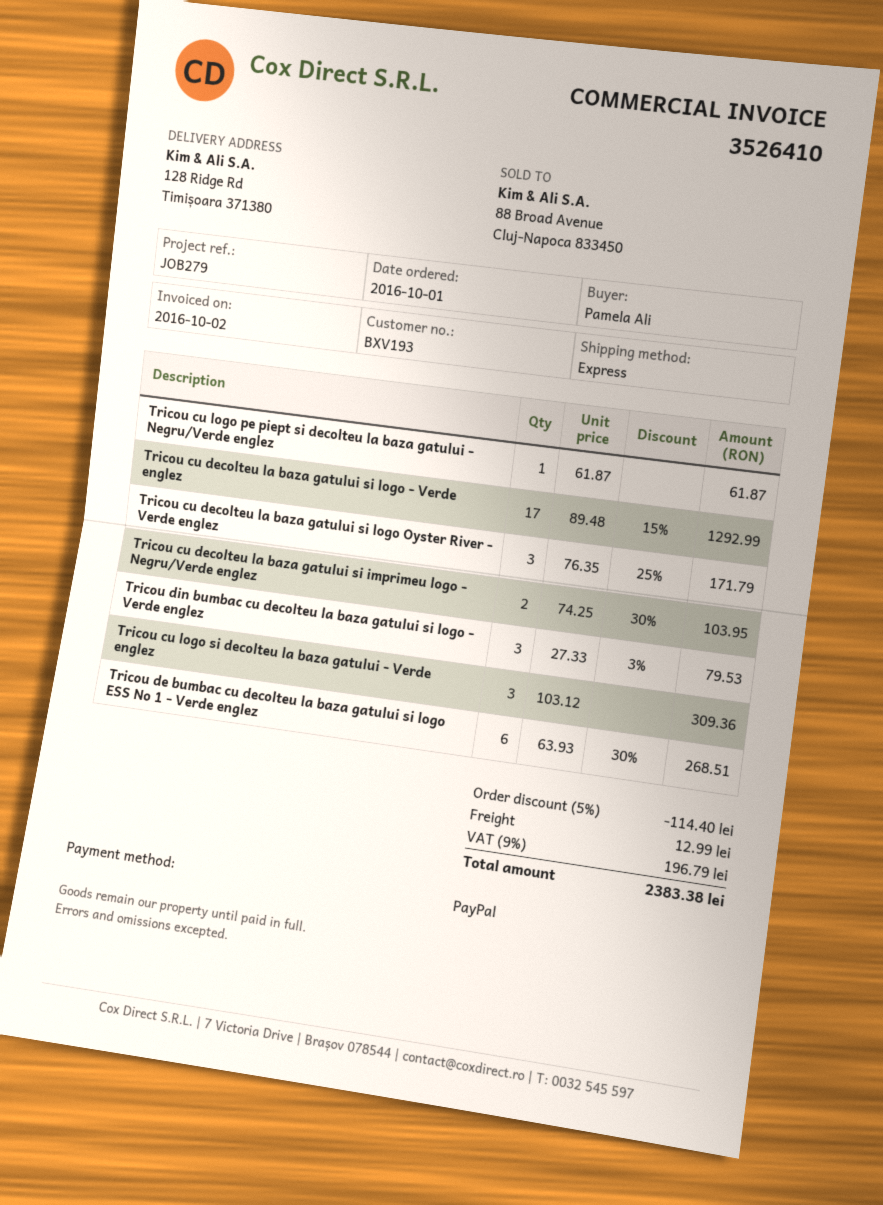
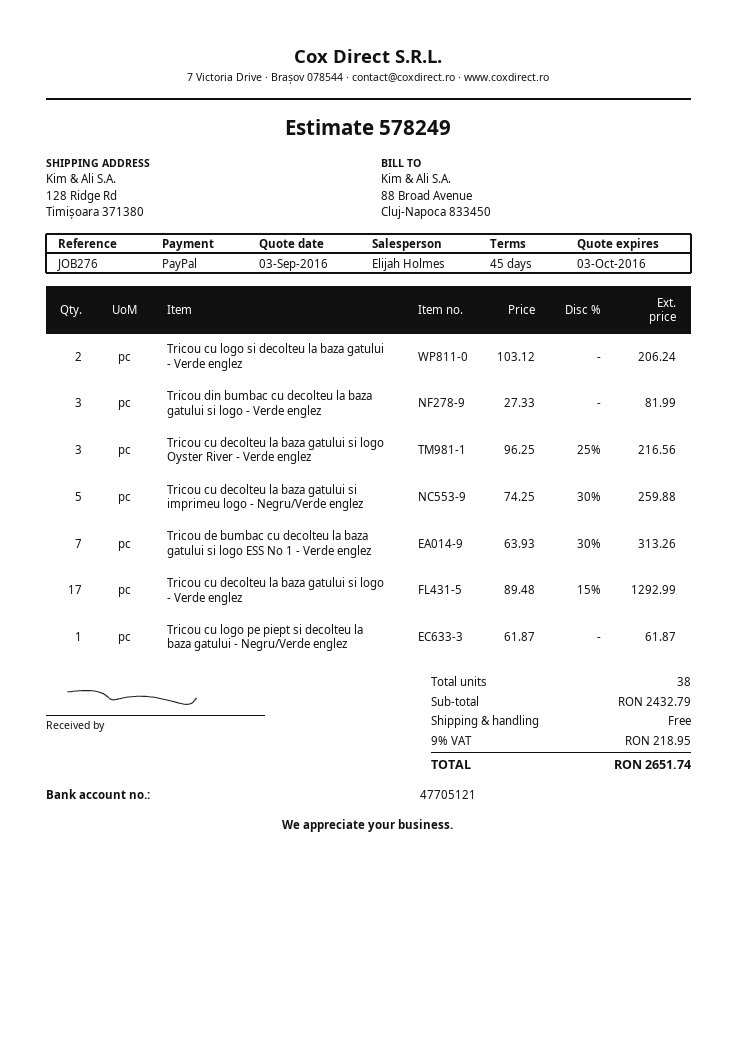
reference: JOB279 -> JOB276
Tricou cu decolteu la baza gatului si logo Oyster River - Verde englez: 3 x 76.35 - 25% = 171.79 -> 3 x 96.25 - 25% = 216.56
Tricou cu decolteu la baza gatului si imprimeu logo - Negru/Verde englez: 2 x 74.25 - 30% = 103.95 -> 5 x 74.25 - 30% = 259.88
Tricou din bumbac cu decolteu la baza gatului si logo - Verde englez: 3 x 27.33 - 3% = 79.53 -> 3 x 27.33 = 81.99
Tricou cu logo si decolteu la baza gatului - Verde englez: 3 x 103.12 = 309.36 -> 2 x 103.12 = 206.24
Tricou de bumbac cu decolteu la baza gatului si logo ESS No 1 - Verde englez: 6 x 63.93 - 30% = 268.51 -> 7 x 63.93 - 30% = 313.26
discount: 5% = 114.40 -> none
shipping: 12.99 -> 0.00
tax: 9% = 196.79 -> 9% = 218.95
total: 2383.38 -> 2651.74

